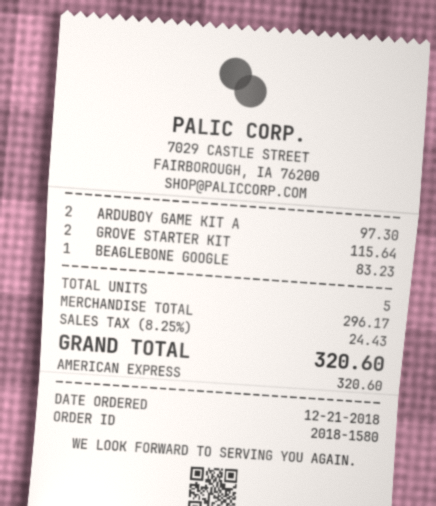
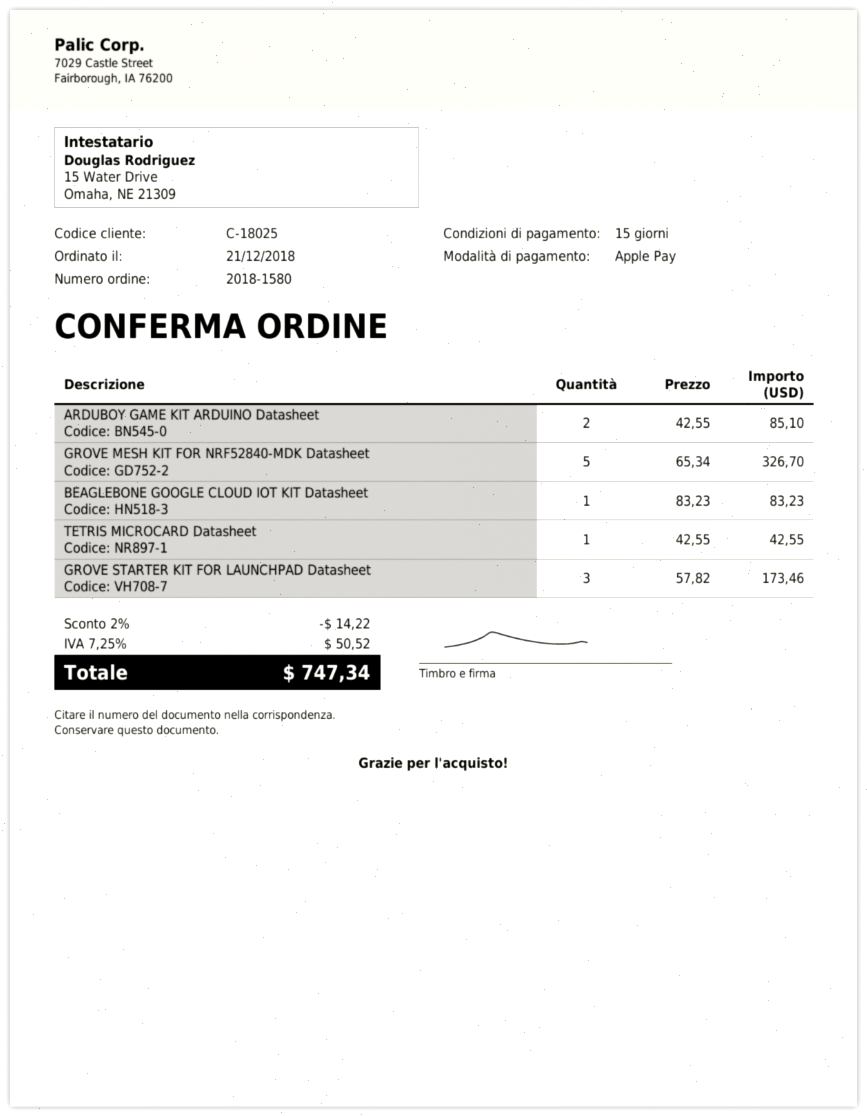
payment method: American Express -> Apple Pay
ARDUBOY GAME KIT A: 2 for 97.30 -> 2 for 85.10
GROVE STARTER KIT: 2 for 115.64 -> 3 for 173.46
GROVE MESH KIT FOR NRF52840-MDK Datasheet: none -> 5 for 326.70
TETRIS MICROCARD Datasheet: none -> 1 for 42.55
discount: none -> 2% = 14.22
tax: 8.25% = 24.43 -> 7.25% = 50.52
total: 320.60 -> 747.34

